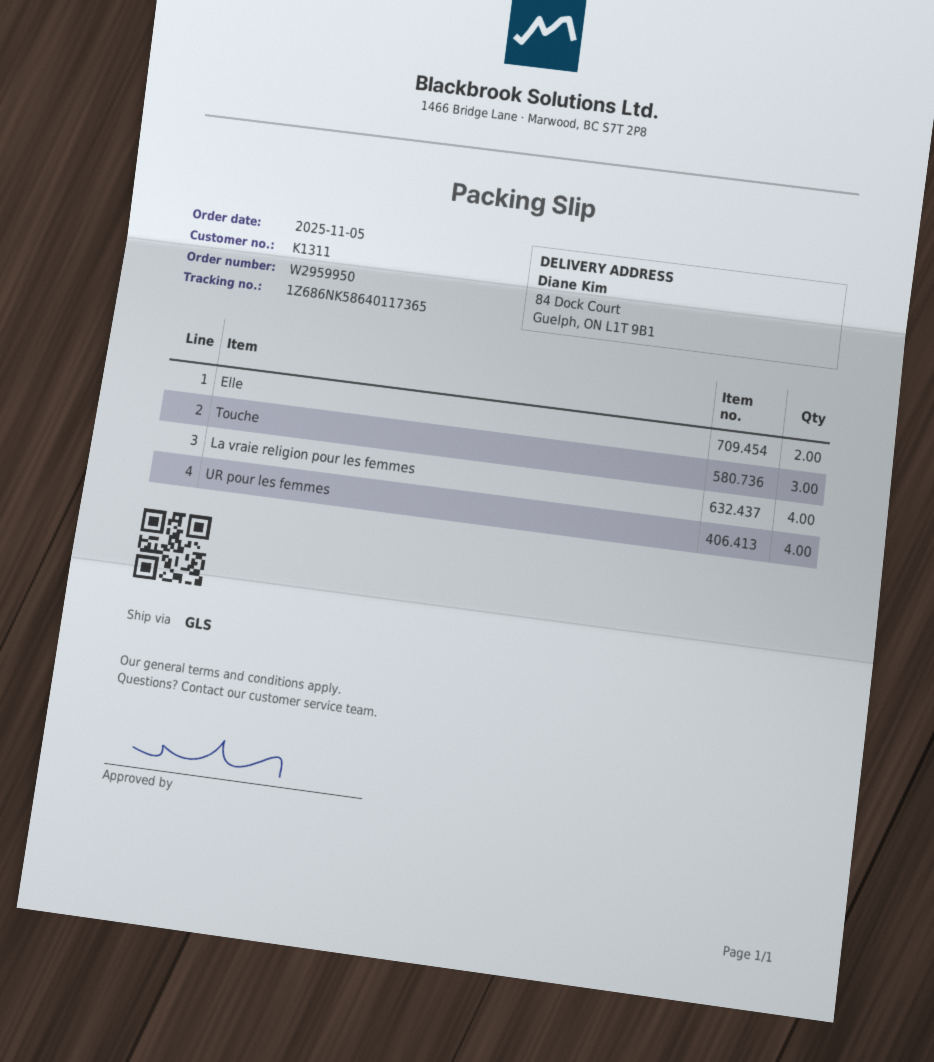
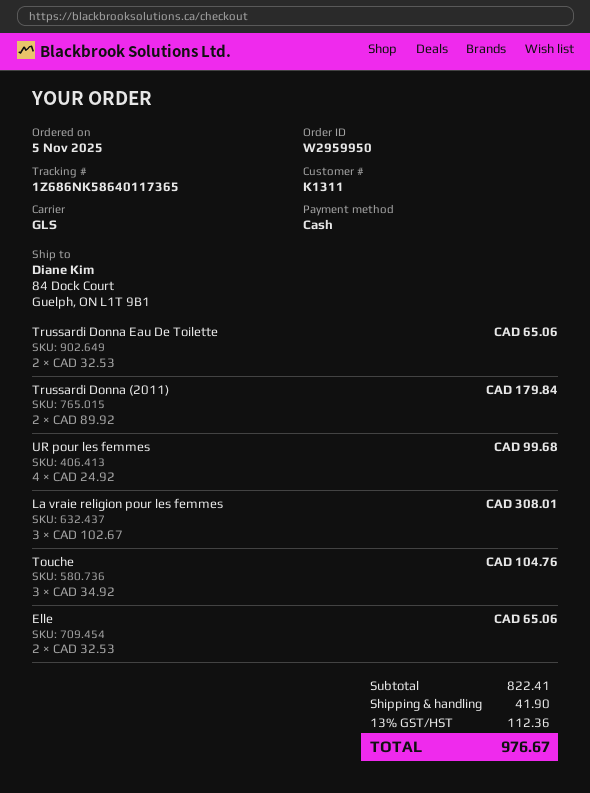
La vraie religion pour les femmes: 4 -> 3
Trussardi Donna Eau De Toilette: none -> 2
Trussardi Donna (2011): none -> 2

